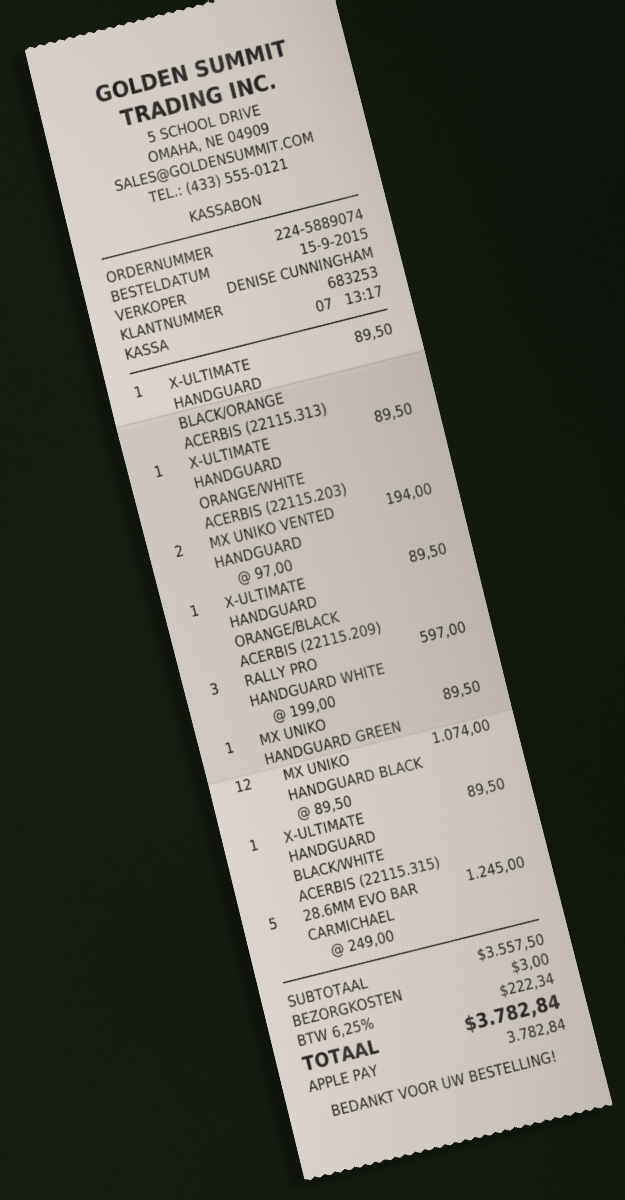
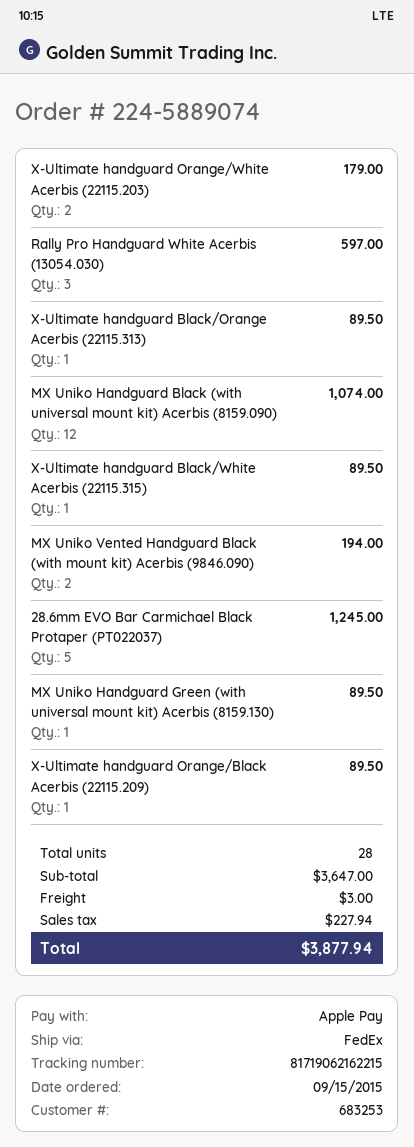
X-ULTIMATE HANDGUARD ORANGE/WHITE ACERBIS (22115.203): 1 for 89.50 -> 2 for 179.00
subtotal: 3557.50 -> 3647.00
tax: 222.34 -> 227.94
total: 3782.84 -> 3877.94

